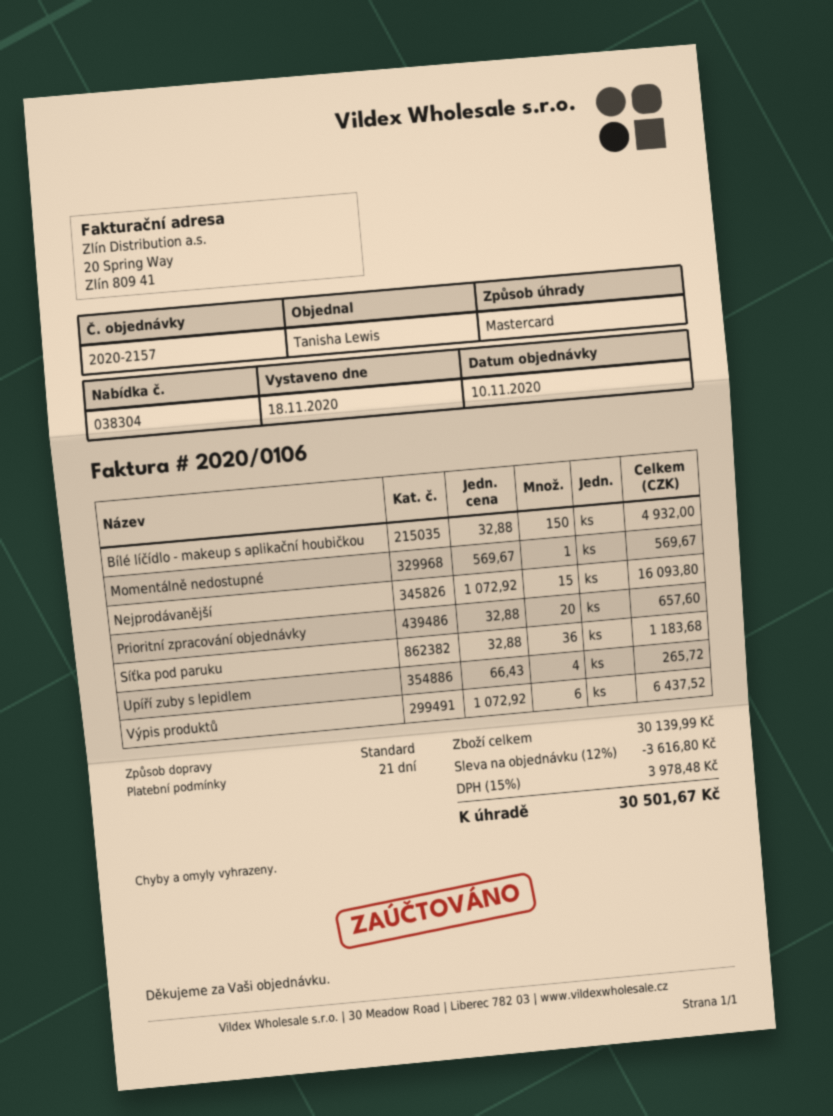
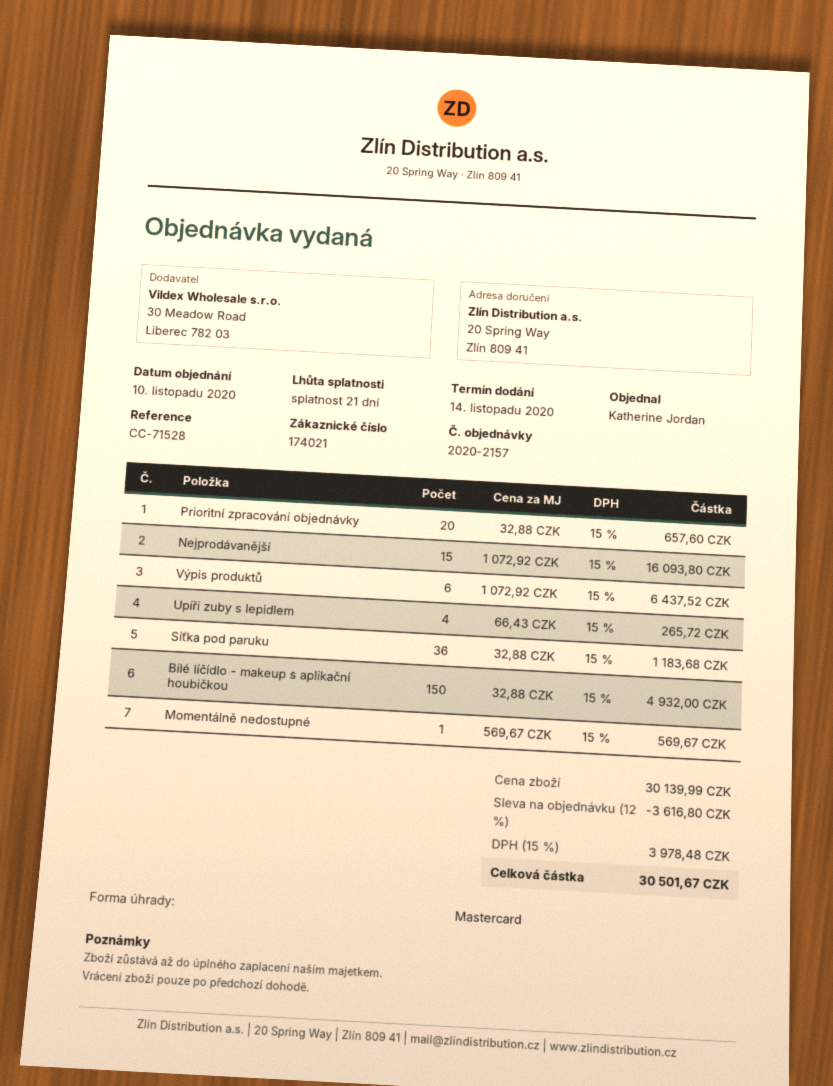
ordered by: Tanisha Lewis -> Katherine Jordan

